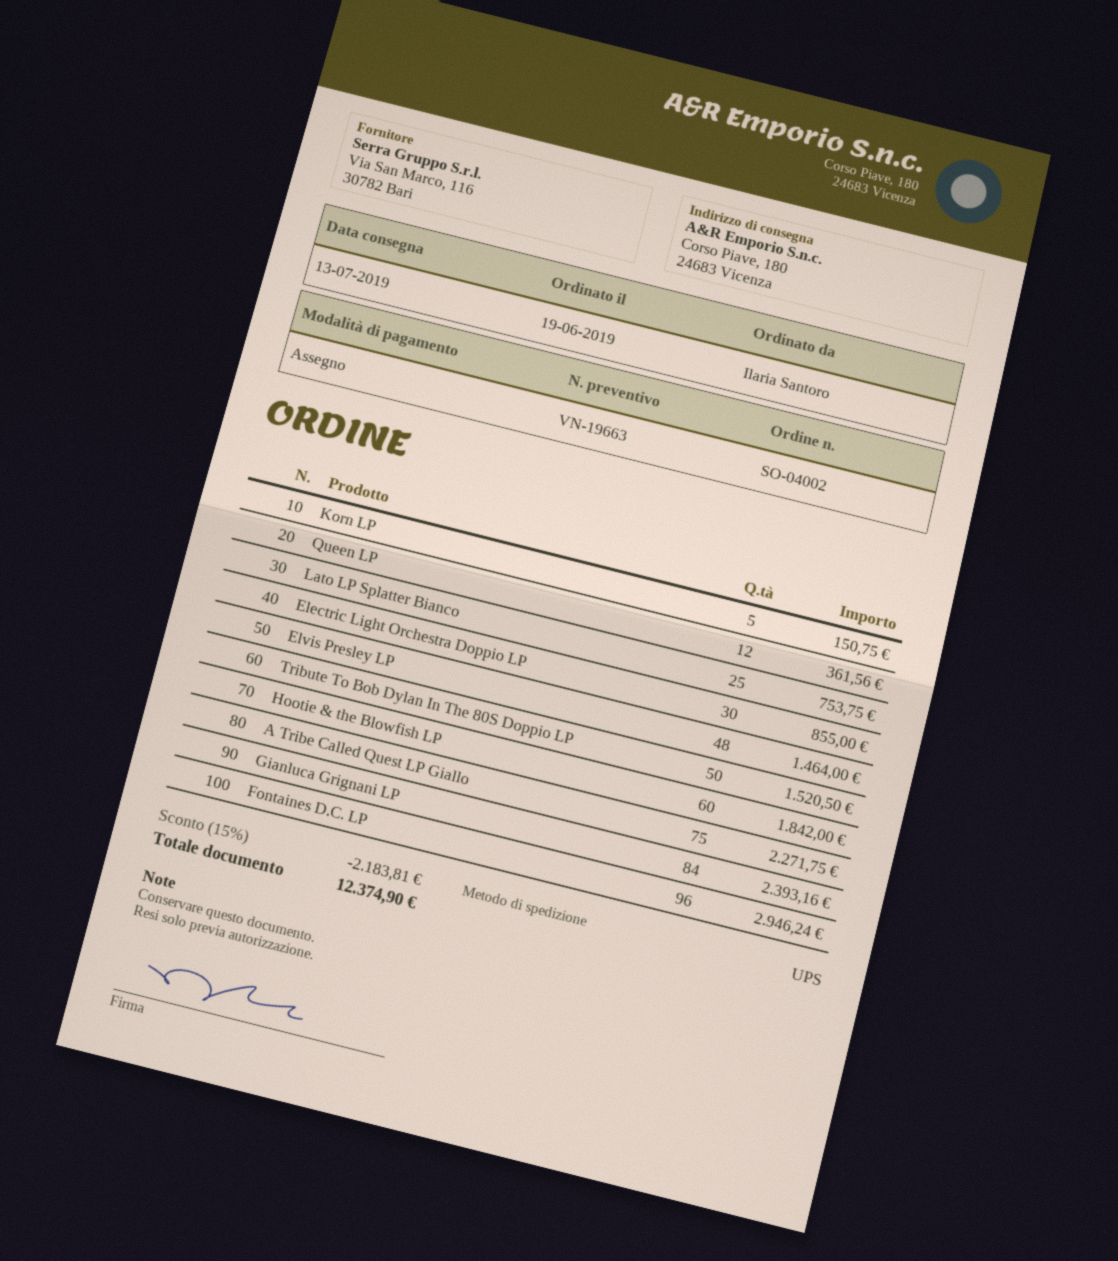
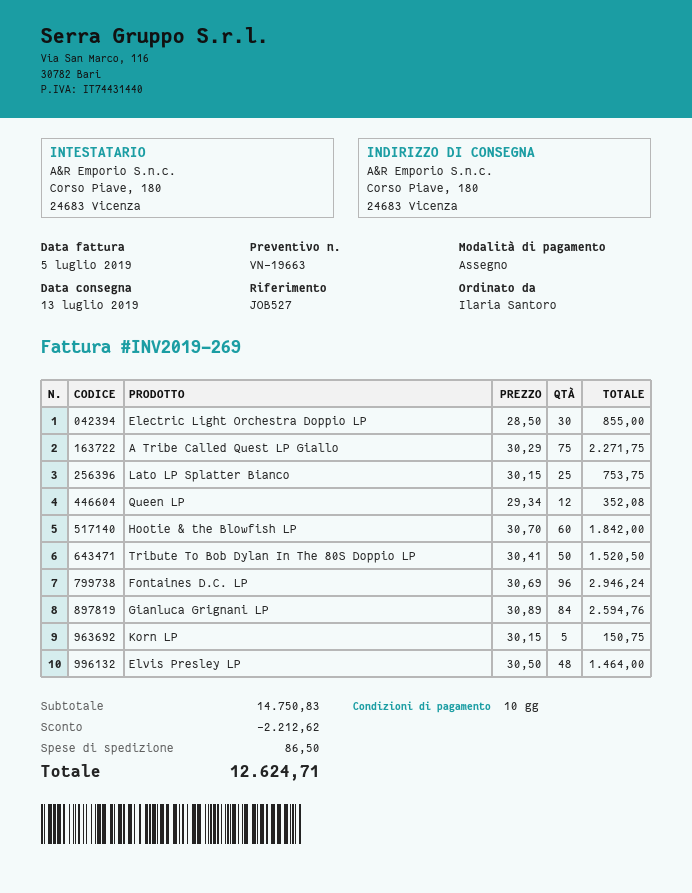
Queen LP: 12 for 361.56 -> 12 for 352.08
Gianluca Grignani LP: 84 for 2393.16 -> 84 for 2594.76
discount: 2183.81 -> 2212.62
shipping: none -> 86.50
total: 12374.90 -> 12624.71

